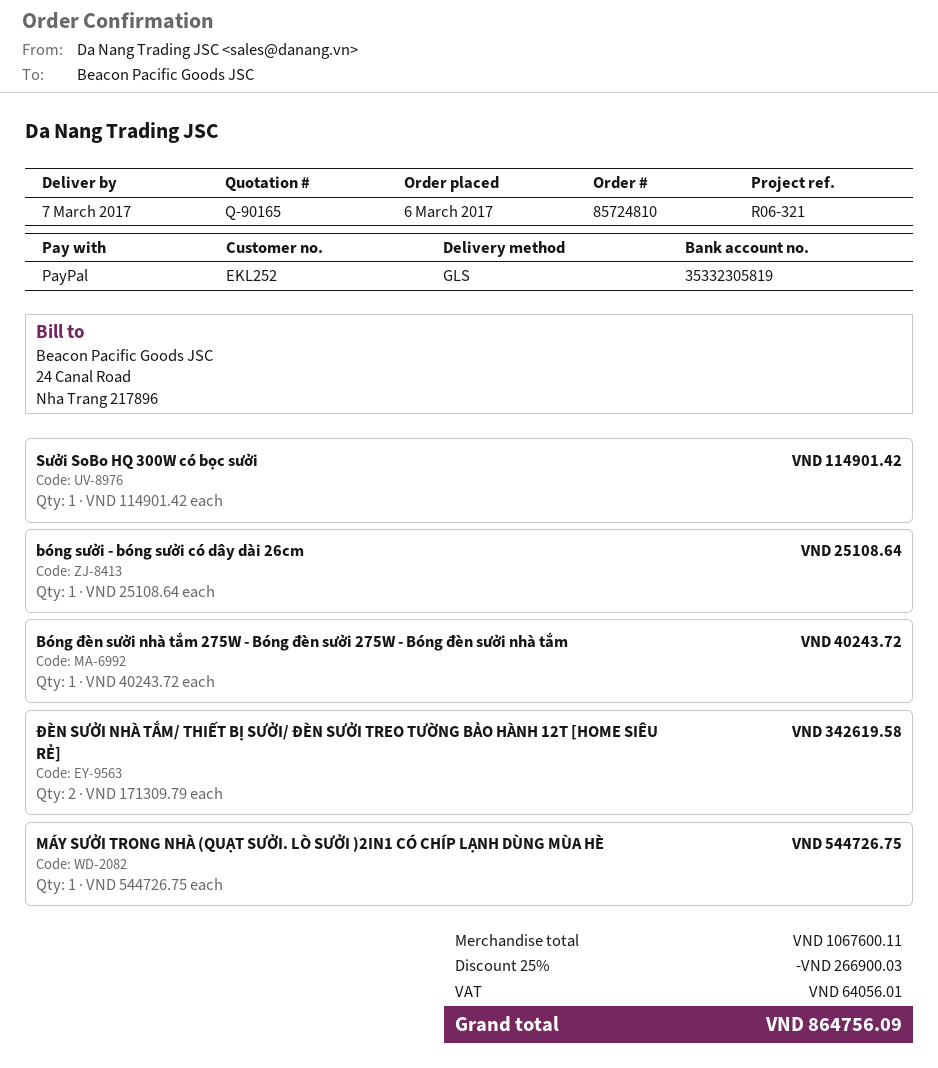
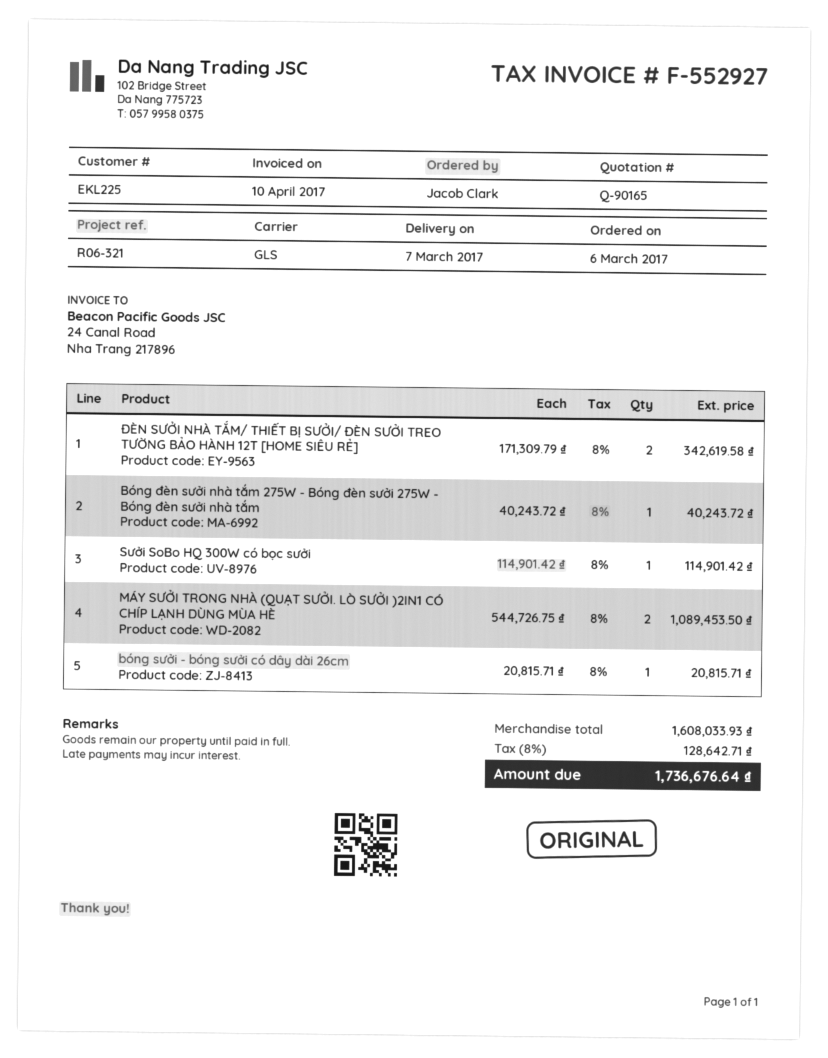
customer number: EKL252 -> EKL225
bóng sưởi - bóng sưởi có dây dài 26cm: 1 x 25108.64 = 25108.64 -> 1 x 20815.71 = 20815.71
MÁY SƯỞI TRONG NHÀ (QUẠT SƯỞI. LÒ SƯỞI )2IN1 CÓ CHÍP LẠNH DÙNG MÙA HÈ: 1 x 544726.75 = 544726.75 -> 2 x 544726.75 = 1089453.50
subtotal: 1067600.11 -> 1608033.93
discount: 25% = 266900.03 -> none
tax: 64056.01 -> 128642.71
total: 864756.09 -> 1736676.64

